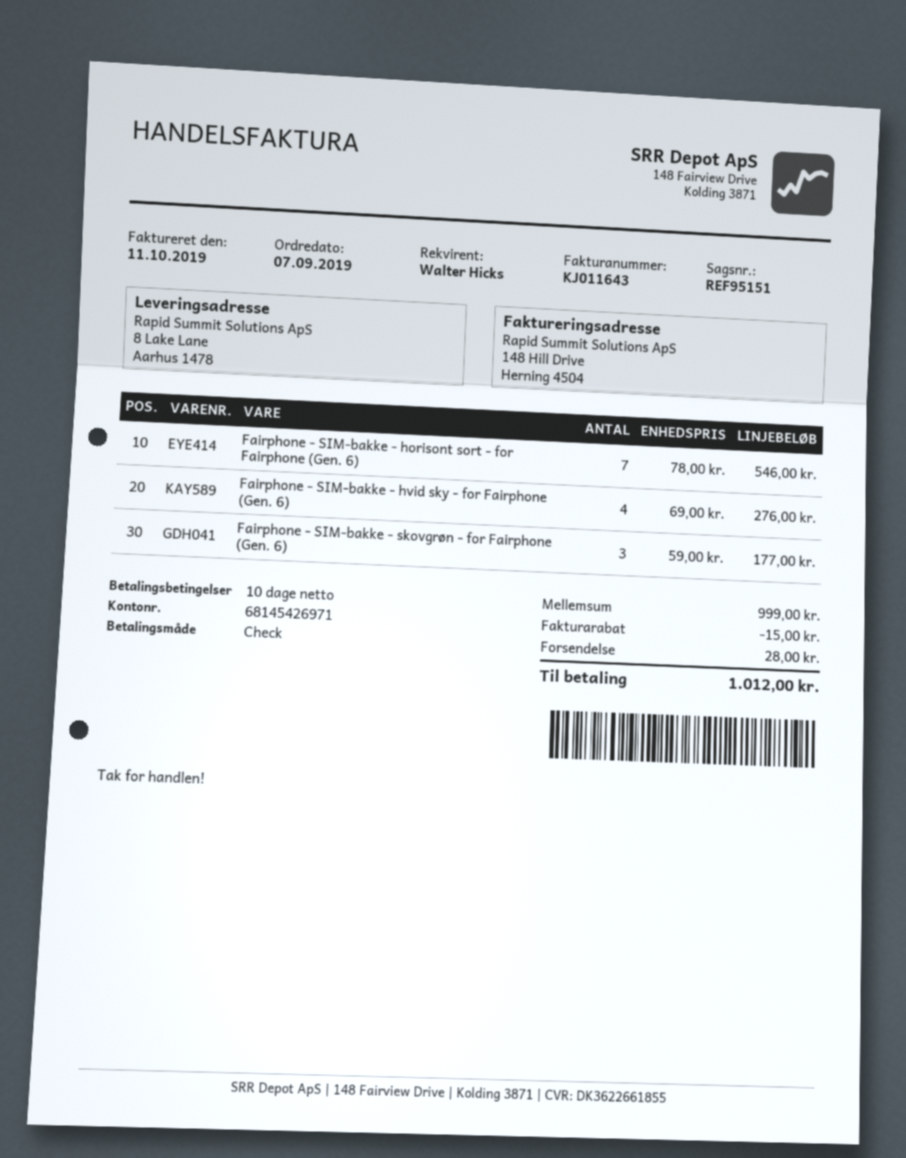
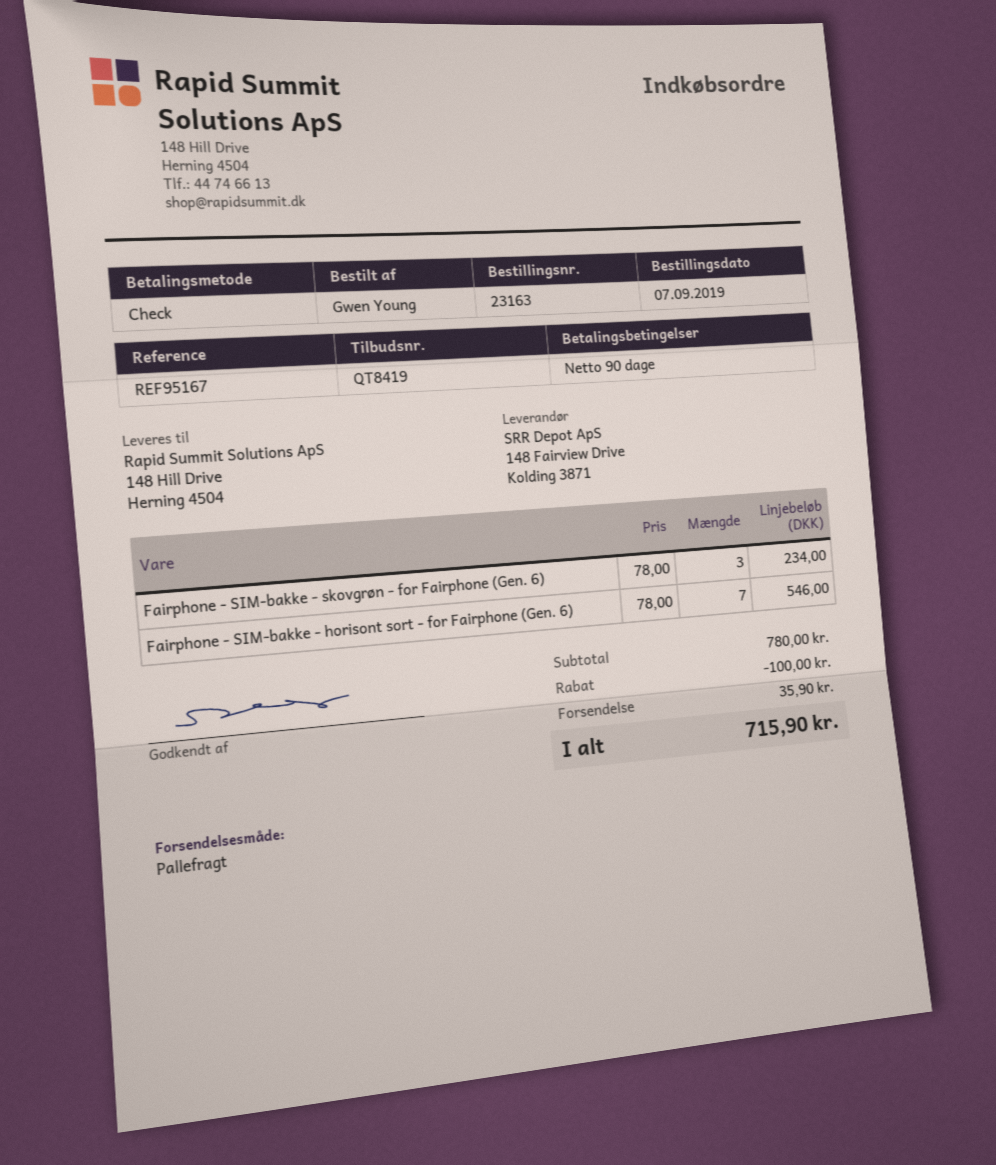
payment terms: 10 days -> 90 days
reference: REF95151 -> REF95167
ordered by: Walter Hicks -> Gwen Young
ship to: 8 Lake Lane, Aarhus 1478 -> 148 Hill Drive, Herning 4504
Fairphone - SIM-bakke - hvid sky - for Fairphone (Gen. 6): 4 x 69.00 = 276.00 -> none
Fairphone - SIM-bakke - skovgrøn - for Fairphone (Gen. 6): 3 x 59.00 = 177.00 -> 3 x 78.00 = 234.00
subtotal: 999.00 -> 780.00
discount: 15.00 -> 100.00
shipping: 28.00 -> 35.90
total: 1012.00 -> 715.90

